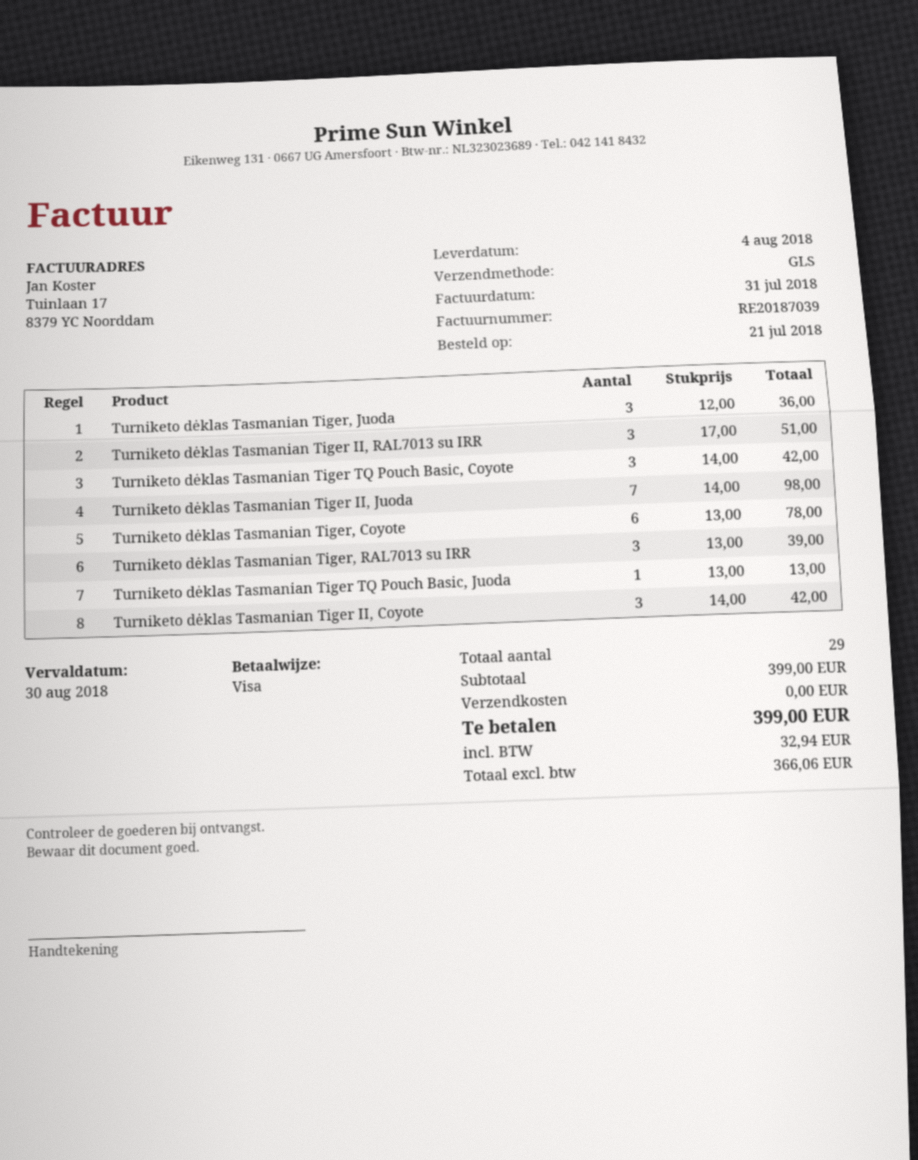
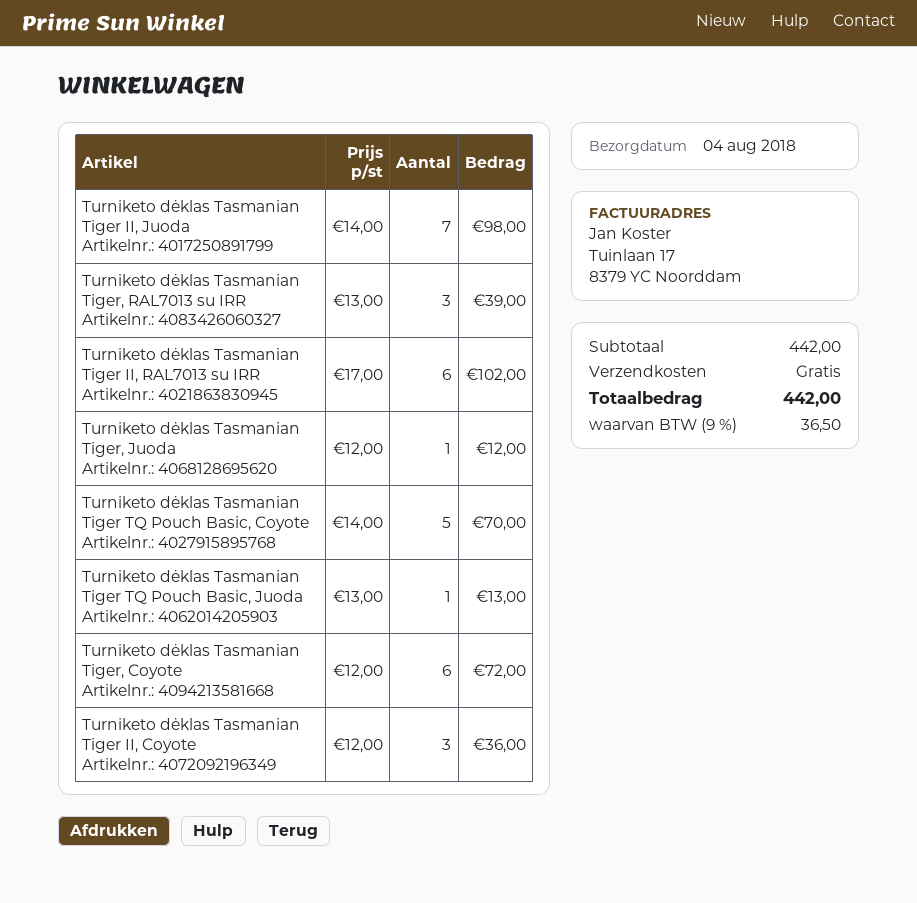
Turniketo dėklas Tasmanian Tiger, Juoda: 3 x 12.00 = 36.00 -> 1 x 12.00 = 12.00
Turniketo dėklas Tasmanian Tiger II, RAL7013 su IRR: 3 x 17.00 = 51.00 -> 6 x 17.00 = 102.00
Turniketo dėklas Tasmanian Tiger TQ Pouch Basic, Coyote: 3 x 14.00 = 42.00 -> 5 x 14.00 = 70.00
Turniketo dėklas Tasmanian Tiger, Coyote: 6 x 13.00 = 78.00 -> 6 x 12.00 = 72.00
Turniketo dėklas Tasmanian Tiger II, Coyote: 3 x 14.00 = 42.00 -> 3 x 12.00 = 36.00
subtotal: 399.00 -> 442.00
tax: 32.94 -> 36.50
total: 399.00 -> 442.00

